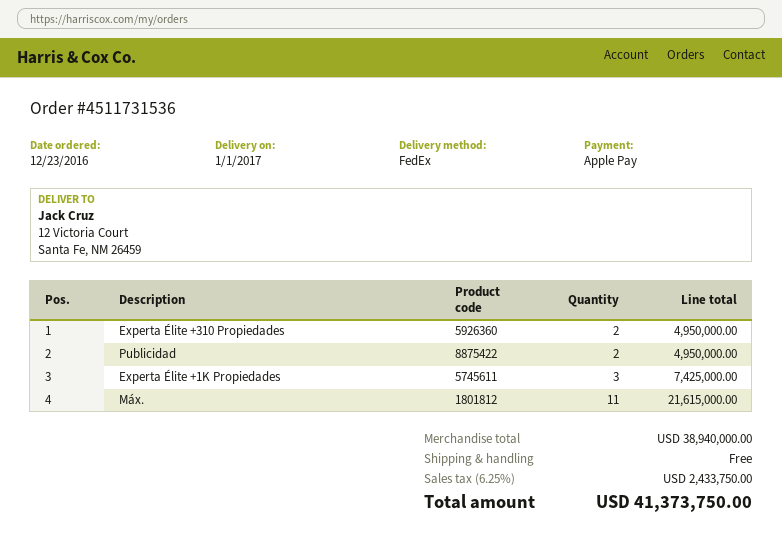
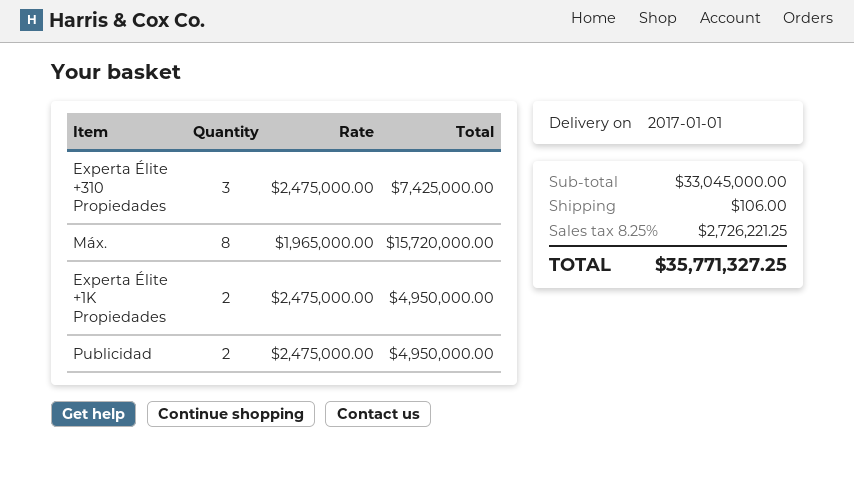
Experta Élite +310 Propiedades: 2 for 4950000.00 -> 3 for 7425000.00
Experta Élite +1K Propiedades: 3 for 7425000.00 -> 2 for 4950000.00
Máx.: 11 for 21615000.00 -> 8 for 15720000.00
subtotal: 38940000.00 -> 33045000.00
shipping: 0.00 -> 106.00
tax: 6.25% = 2433750.00 -> 8.25% = 2726221.25
total: 41373750.00 -> 35771327.25

